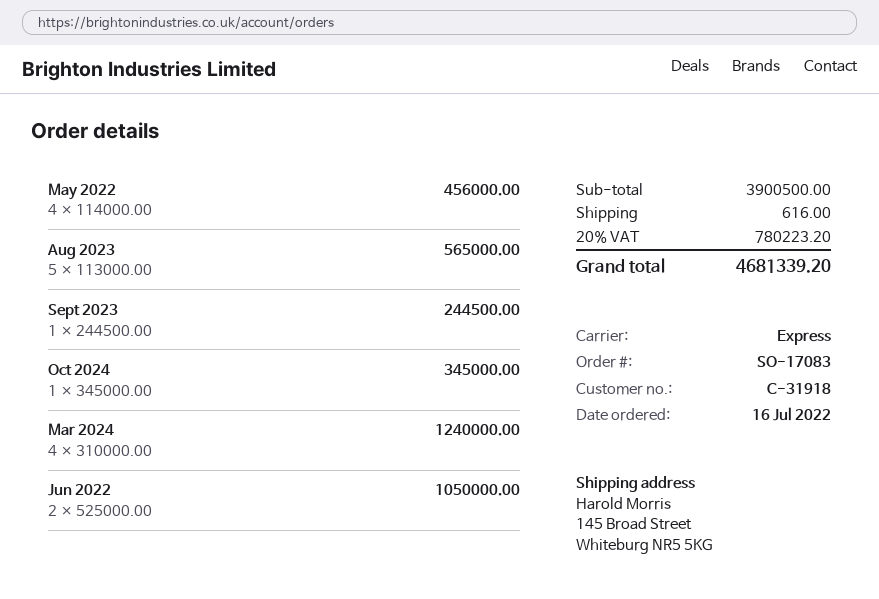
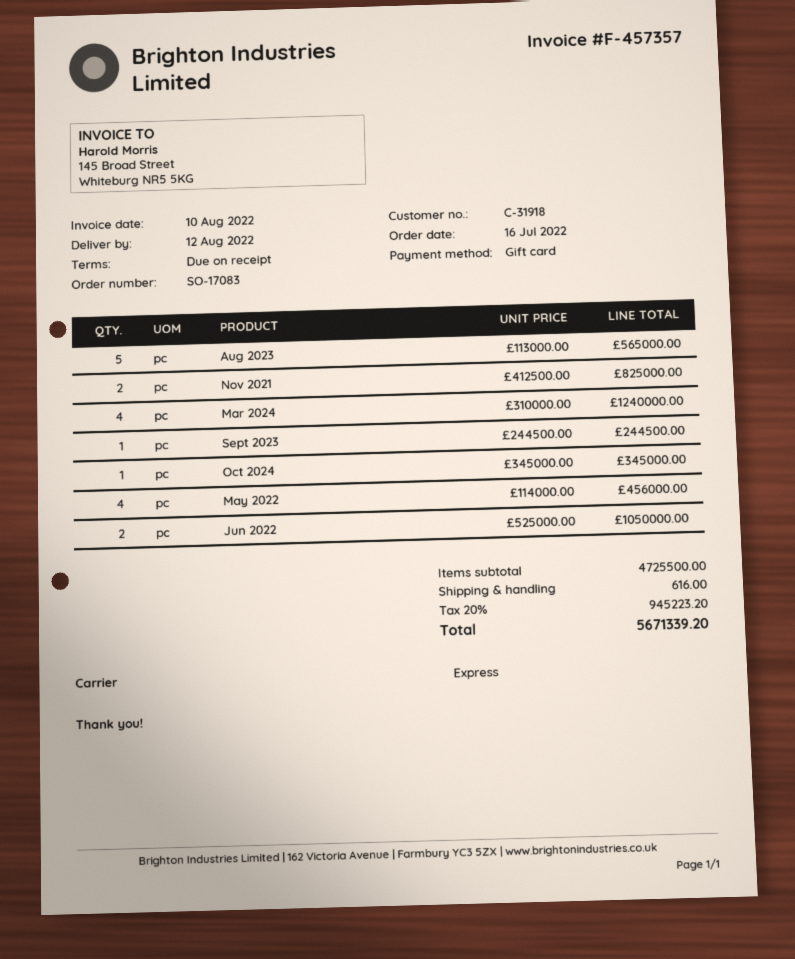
Nov 2021: none -> 2 x 412500.00 = 825000.00
subtotal: 3900500.00 -> 4725500.00
tax: 20% = 780223.20 -> 20% = 945223.20
total: 4681339.20 -> 5671339.20

